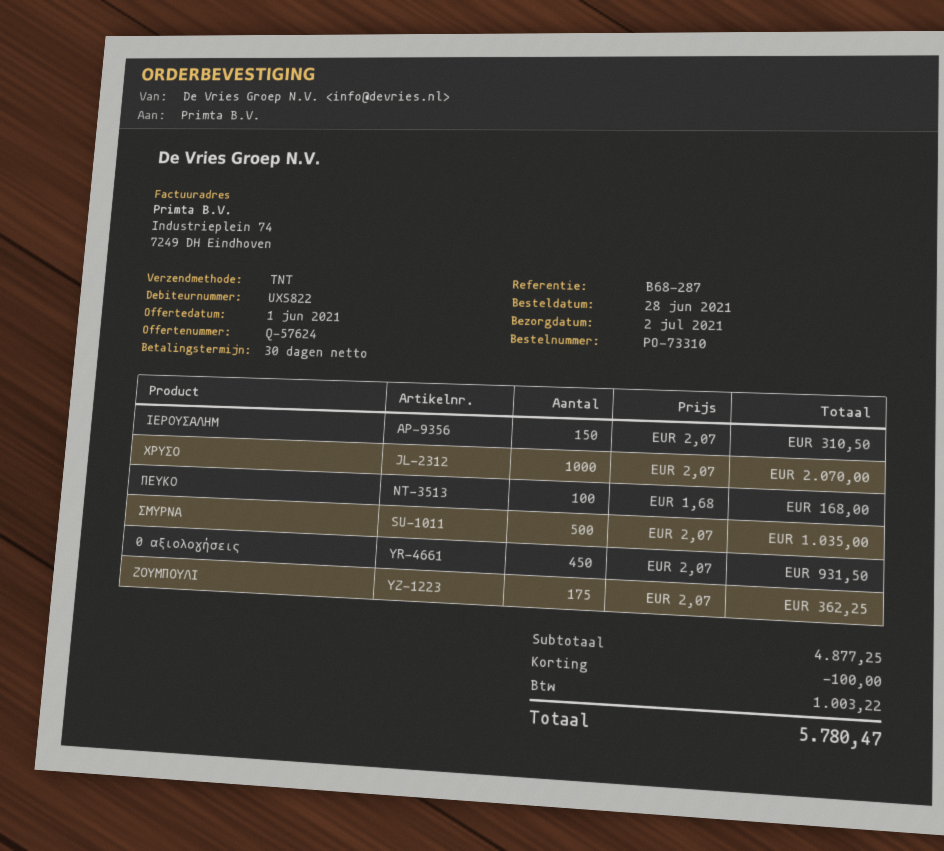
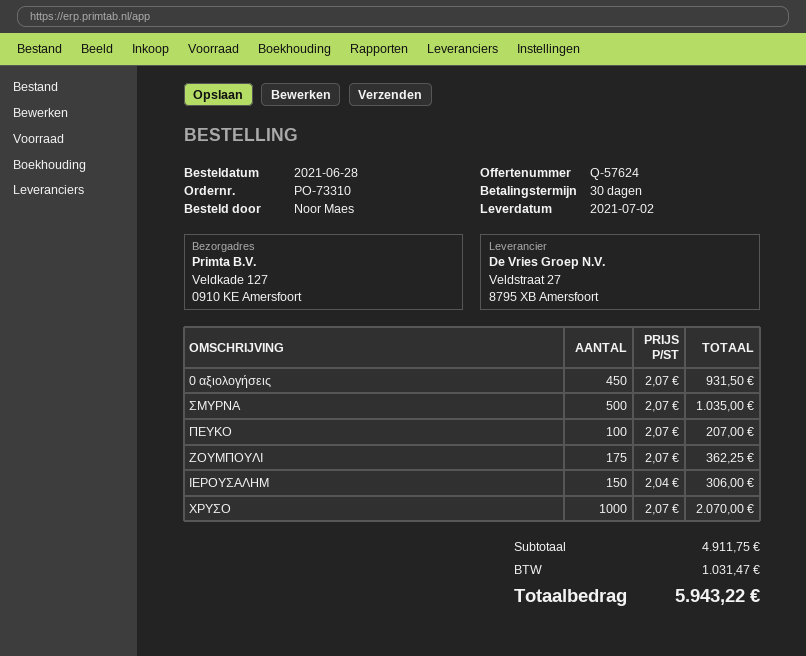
ΙΕΡΟΥΣΑΛΗΜ: 150 x 2.07 = 310.50 -> 150 x 2.04 = 306.00
ΠΕΥΚΟ: 100 x 1.68 = 168.00 -> 100 x 2.07 = 207.00
subtotal: 4877.25 -> 4911.75
discount: 100.00 -> none
tax: 1003.22 -> 1031.47
total: 5780.47 -> 5943.22

